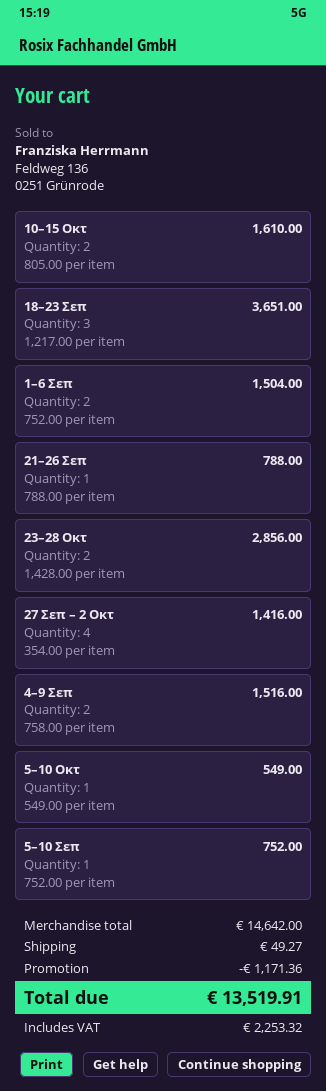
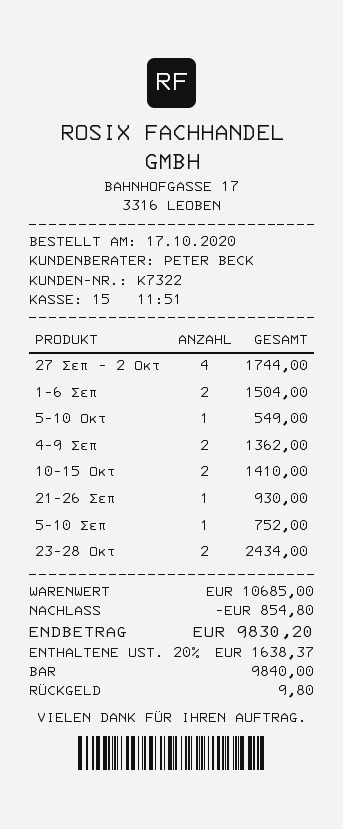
10–15 Οκτ: 2 for 1610.00 -> 2 for 1410.00
18–23 Σεπ: 3 for 3651.00 -> none
21–26 Σεπ: 1 for 788.00 -> 1 for 930.00
23–28 Οκτ: 2 for 2856.00 -> 2 for 2434.00
27 Σεπ – 2 Οκτ: 4 for 1416.00 -> 4 for 1744.00
4–9 Σεπ: 2 for 1516.00 -> 2 for 1362.00
subtotal: 14642.00 -> 10685.00
discount: 1171.36 -> 854.80
shipping: 49.27 -> none
tax: 2253.32 -> 1638.37
total: 13519.91 -> 9830.20

